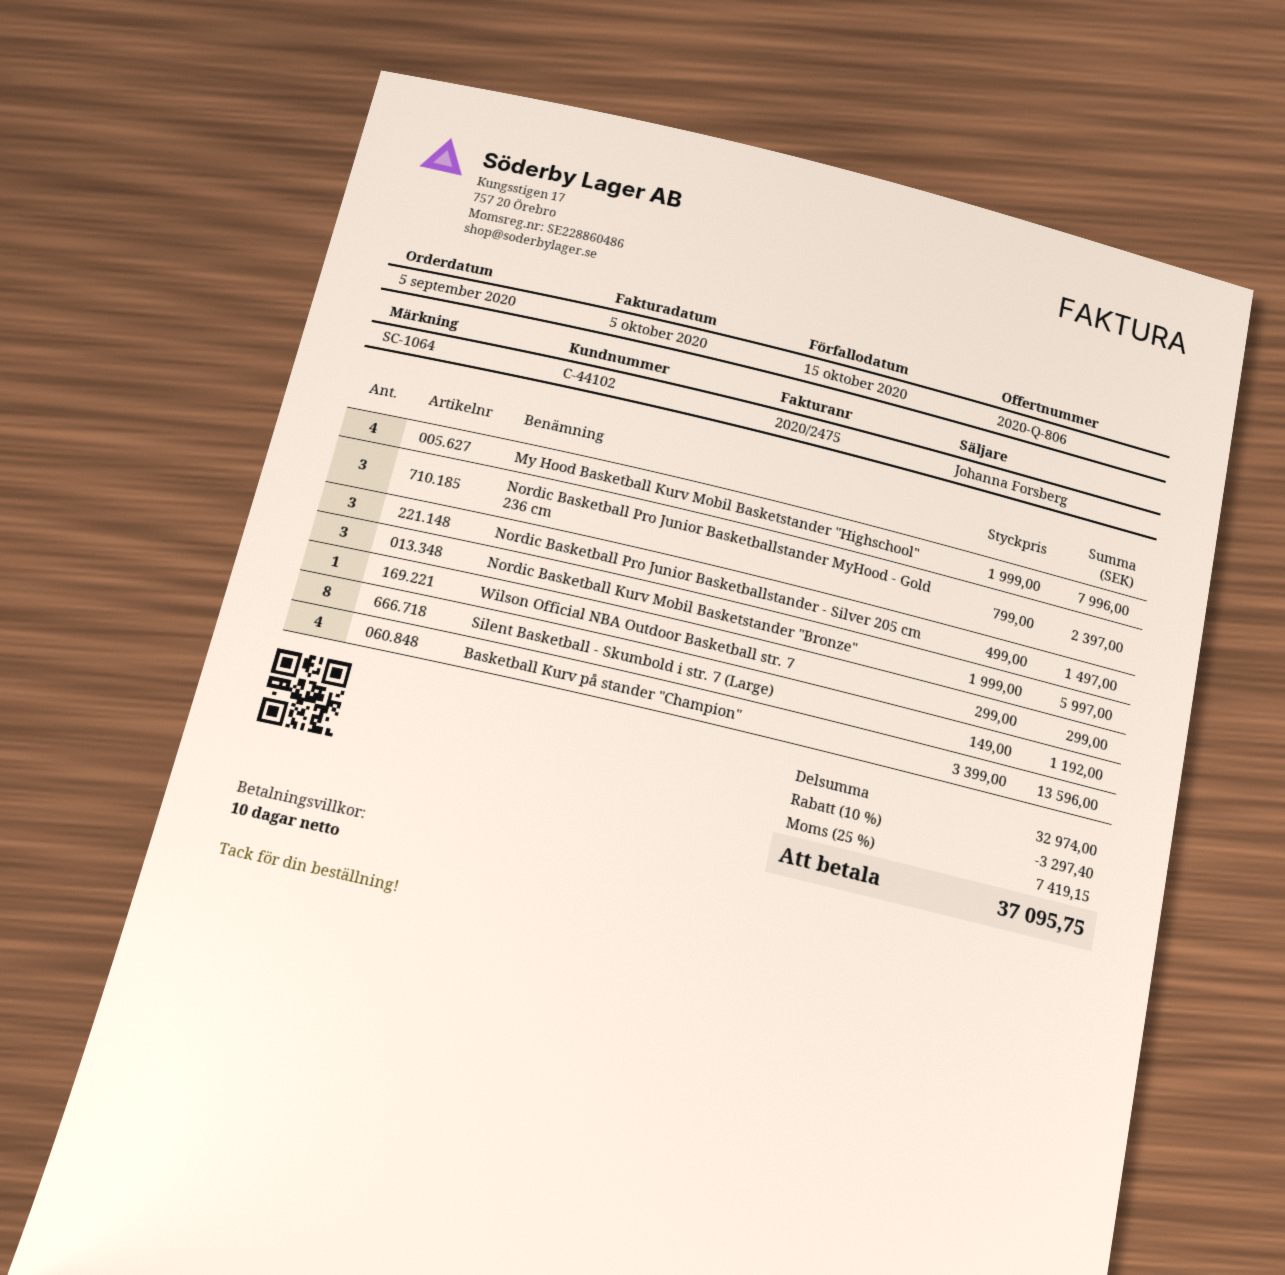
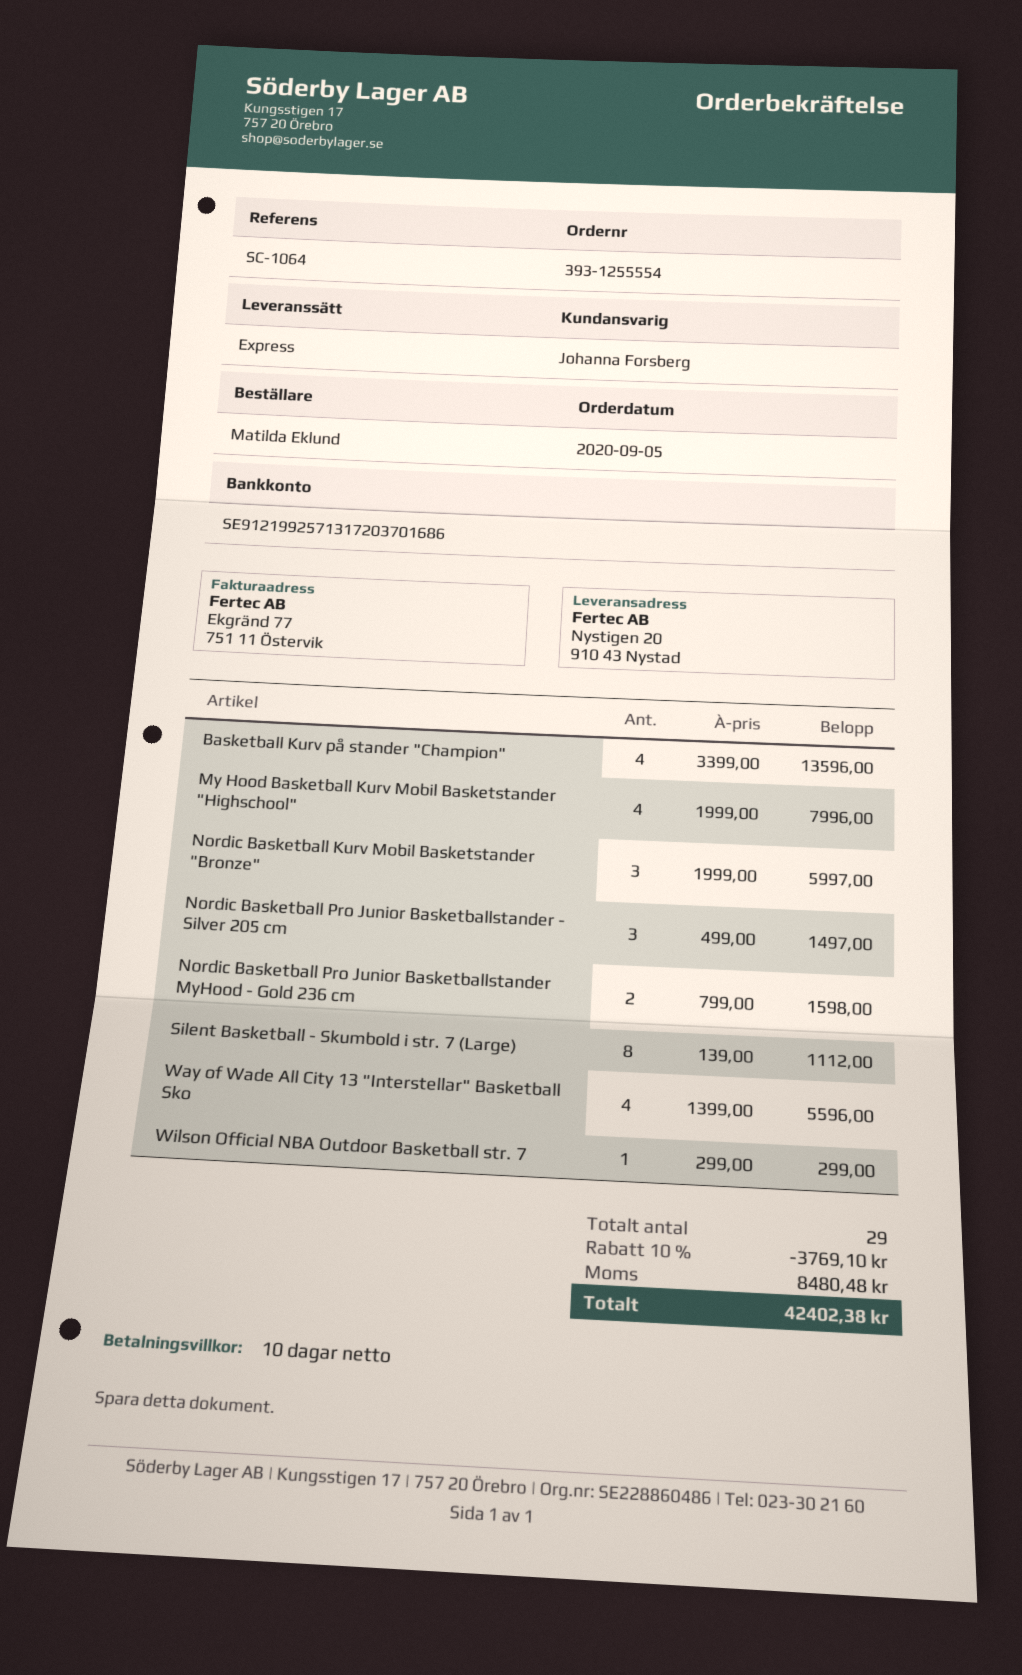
Nordic Basketball Pro Junior Basketballstander MyHood - Gold 236 cm: 3 x 799.00 = 2397.00 -> 2 x 799.00 = 1598.00
Silent Basketball - Skumbold i str. 7 (Large): 8 x 149.00 = 1192.00 -> 8 x 139.00 = 1112.00
Way of Wade All City 13 "Interstellar" Basketball Sko: none -> 4 x 1399.00 = 5596.00
discount: 10% = 3297.40 -> 10% = 3769.10
tax: 7419.15 -> 8480.48
total: 37095.75 -> 42402.38

